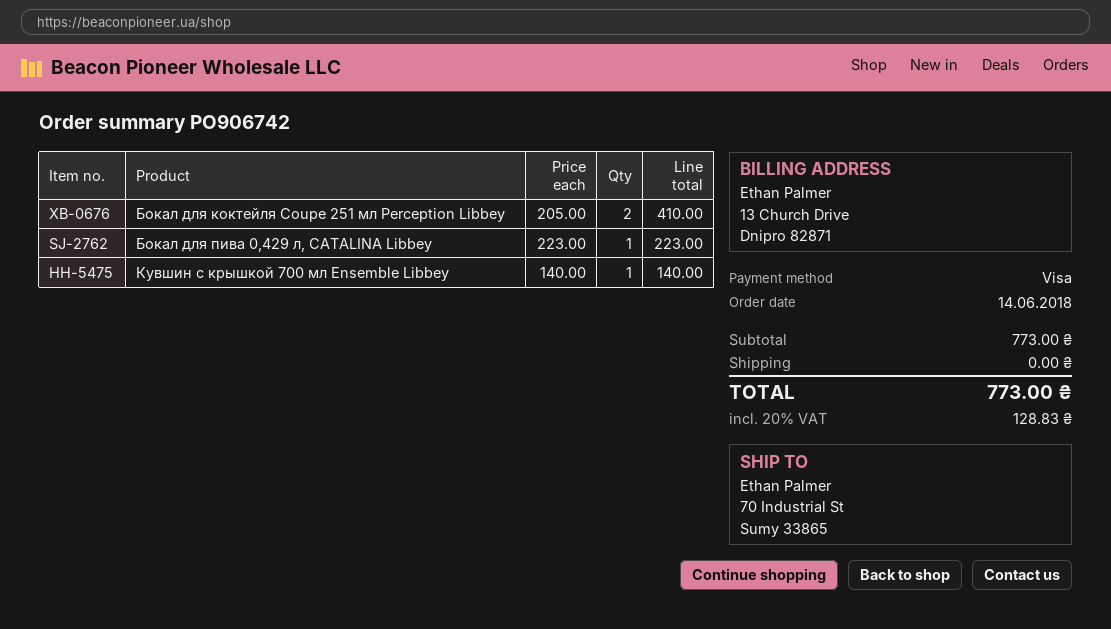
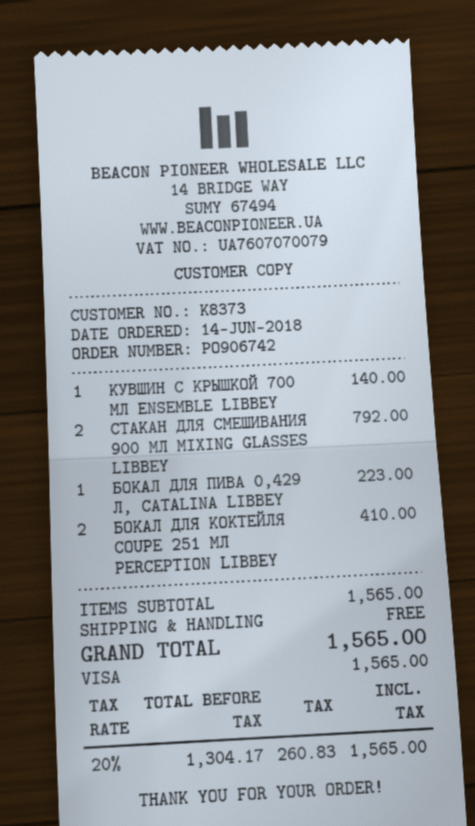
СТАКАН ДЛЯ СМЕШИВАНИЯ 900 МЛ MIXING GLASSES LIBBEY: none -> 2 for 792.00
subtotal: 773.00 -> 1565.00
tax: 20% = 128.83 -> 20% = 260.83
total: 773.00 -> 1565.00

